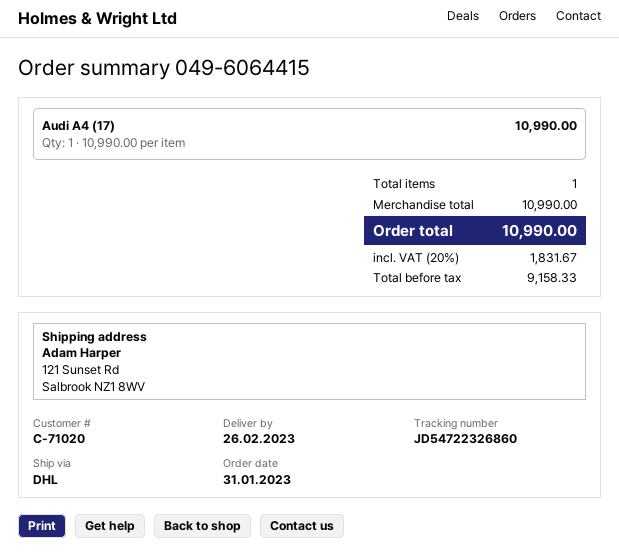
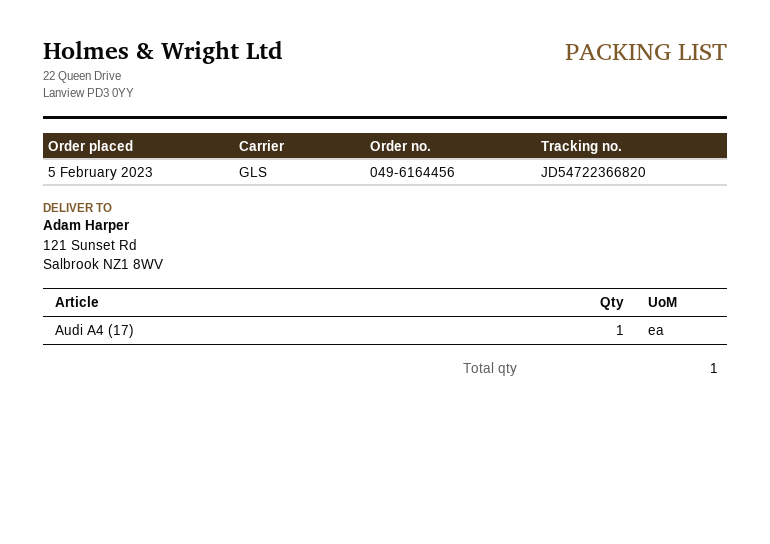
order number: 049-6064415 -> 049-6164456
order date: 2023-01-31 -> 2023-02-05
shipping method: DHL -> GLS
tracking number: JD54722326860 -> JD54722366820

